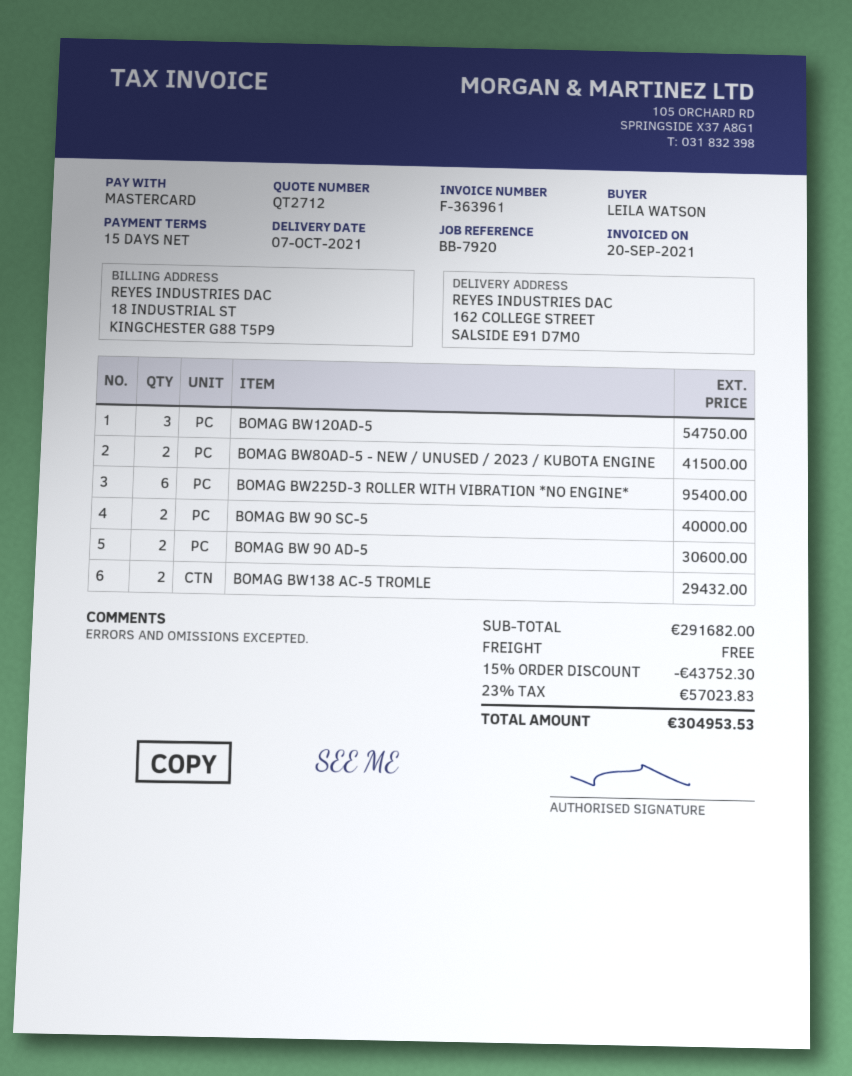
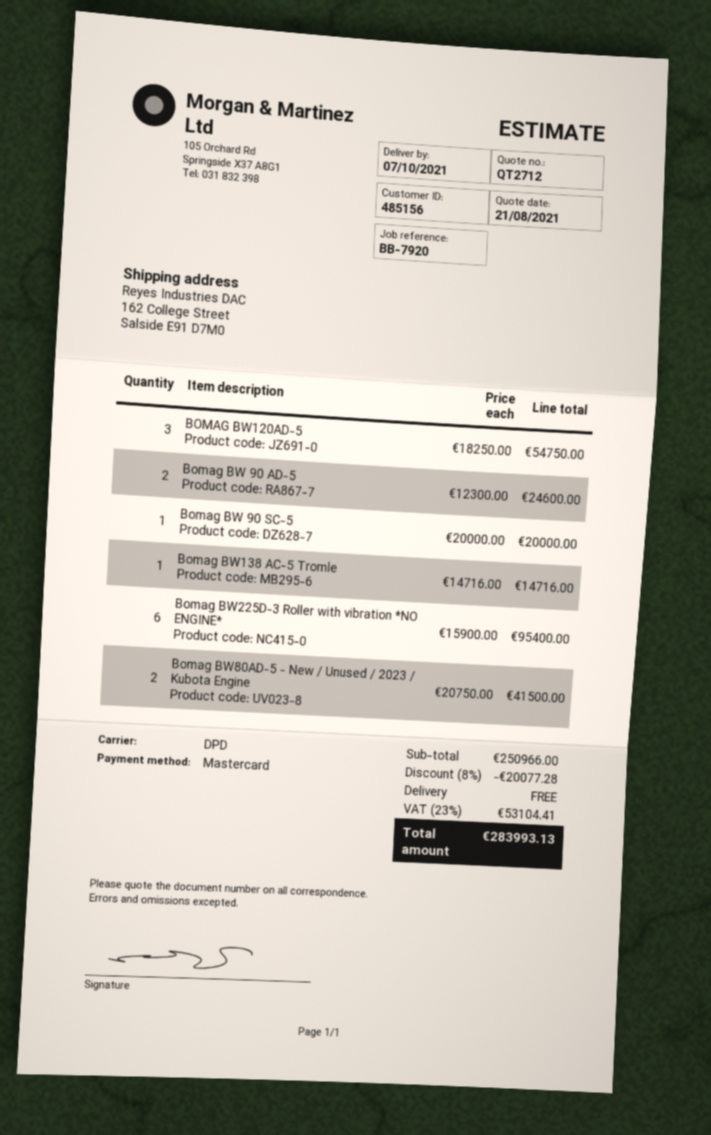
BOMAG BW 90 SC-5: 2 for 40000.00 -> 1 for 20000.00
BOMAG BW 90 AD-5: 2 for 30600.00 -> 2 for 24600.00
BOMAG BW138 AC-5 TROMLE: 2 for 29432.00 -> 1 for 14716.00
subtotal: 291682.00 -> 250966.00
discount: 15% = 43752.30 -> 8% = 20077.28
tax: 23% = 57023.83 -> 23% = 53104.41
total: 304953.53 -> 283993.13

